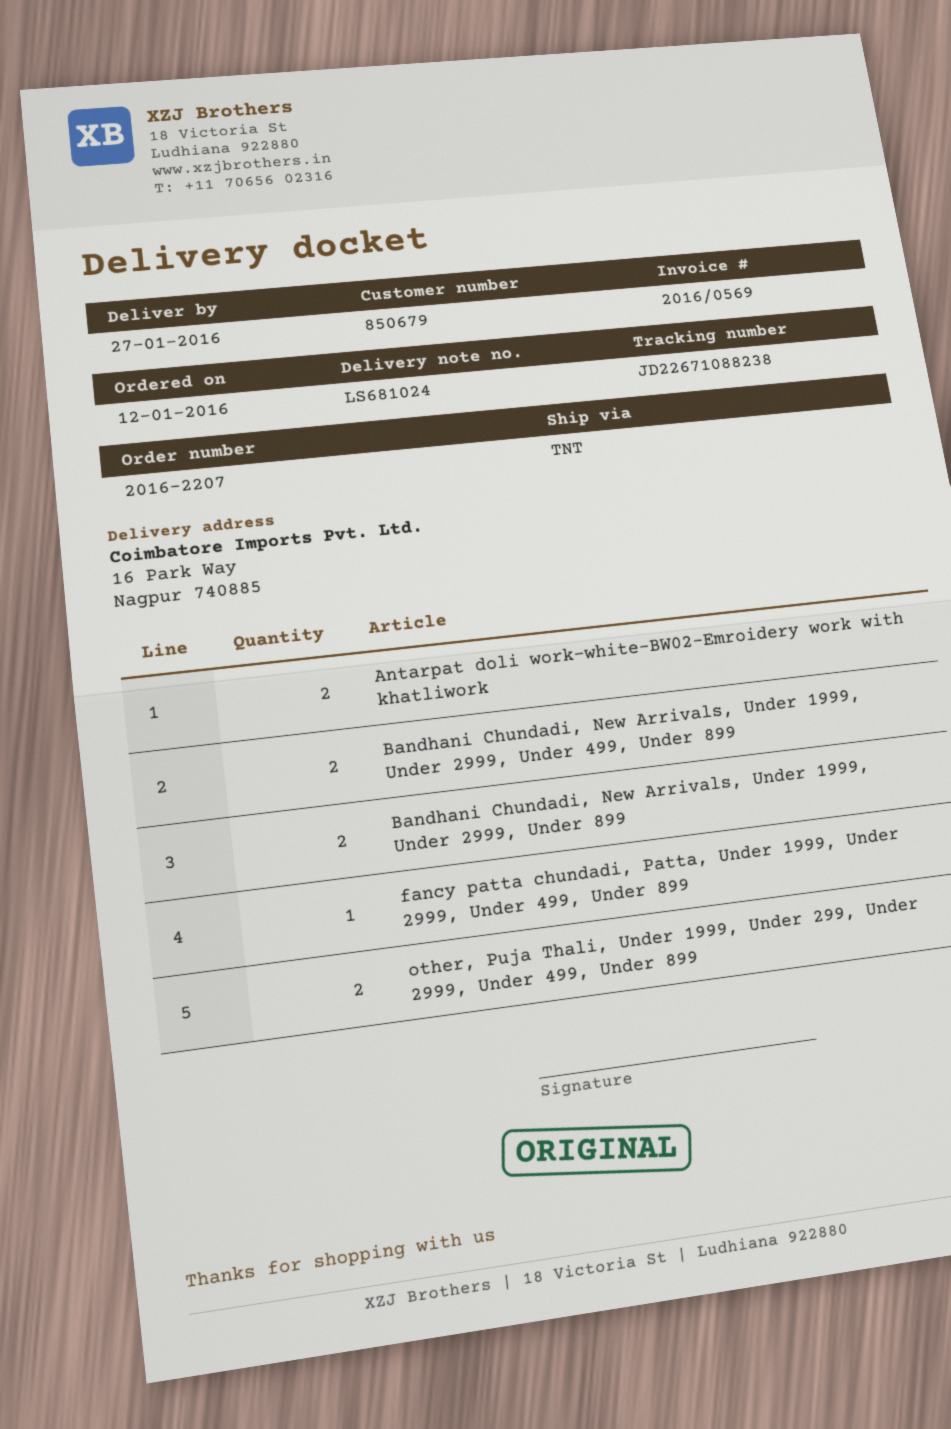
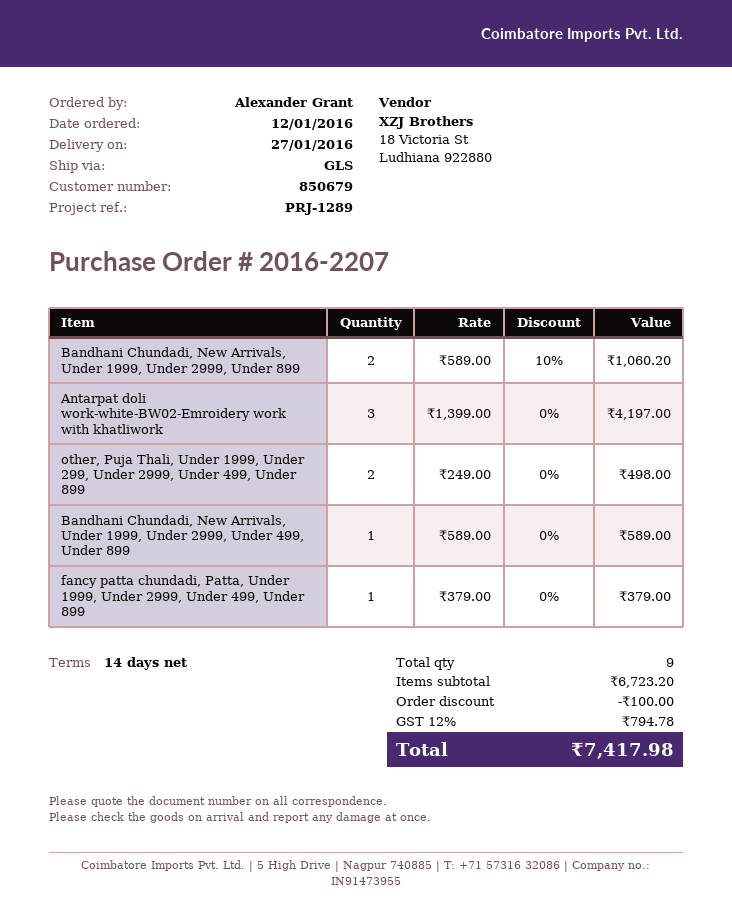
shipping method: TNT -> GLS
Antarpat doli work-white-BW02-Emroidery work with khatliwork: 2 -> 3
Bandhani Chundadi, New Arrivals, Under 1999, Under 2999, Under 499, Under 899: 2 -> 1

